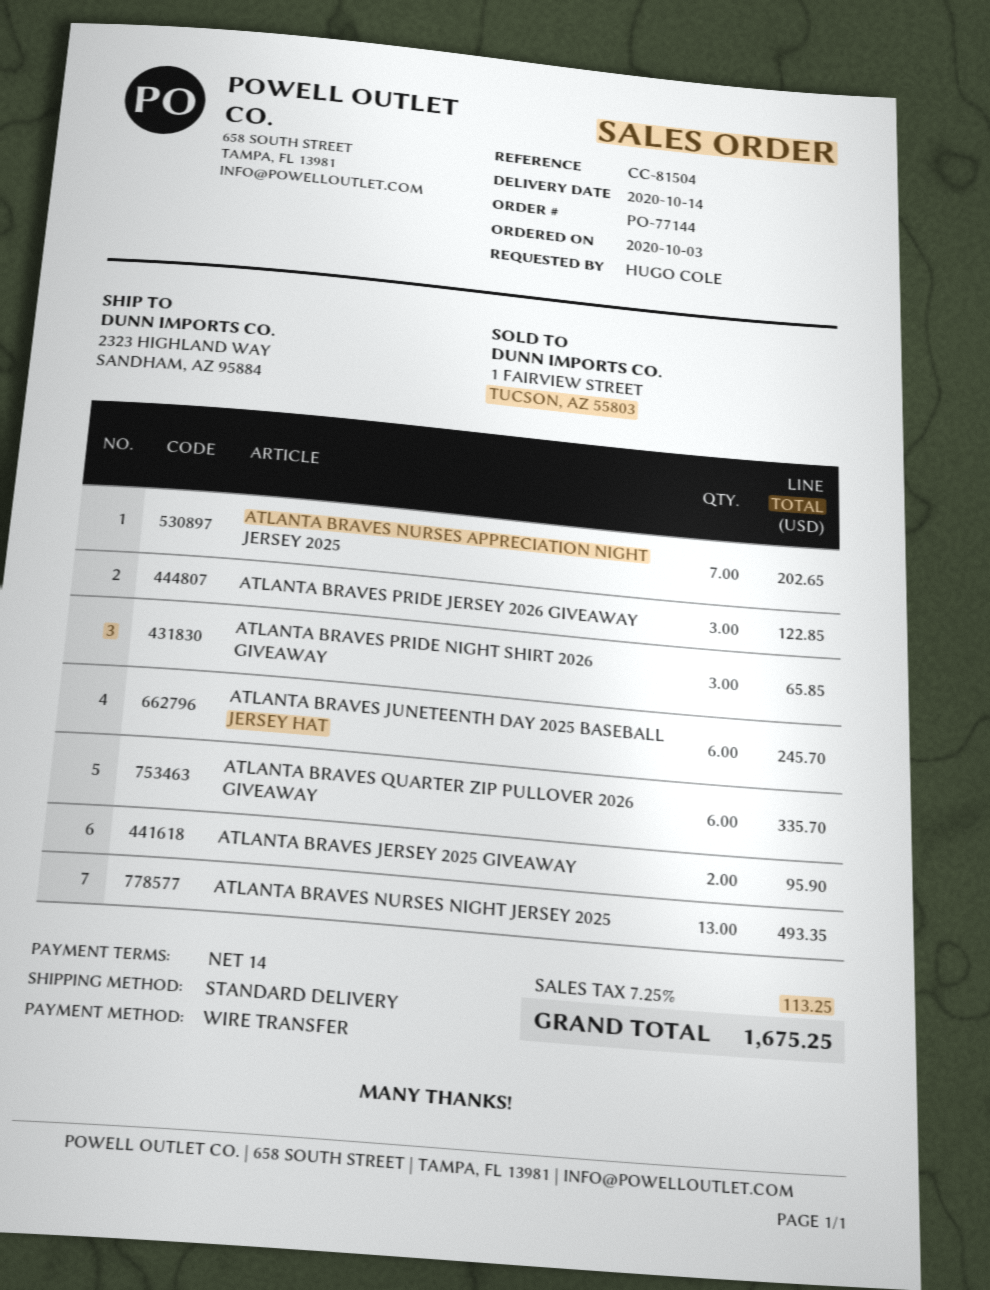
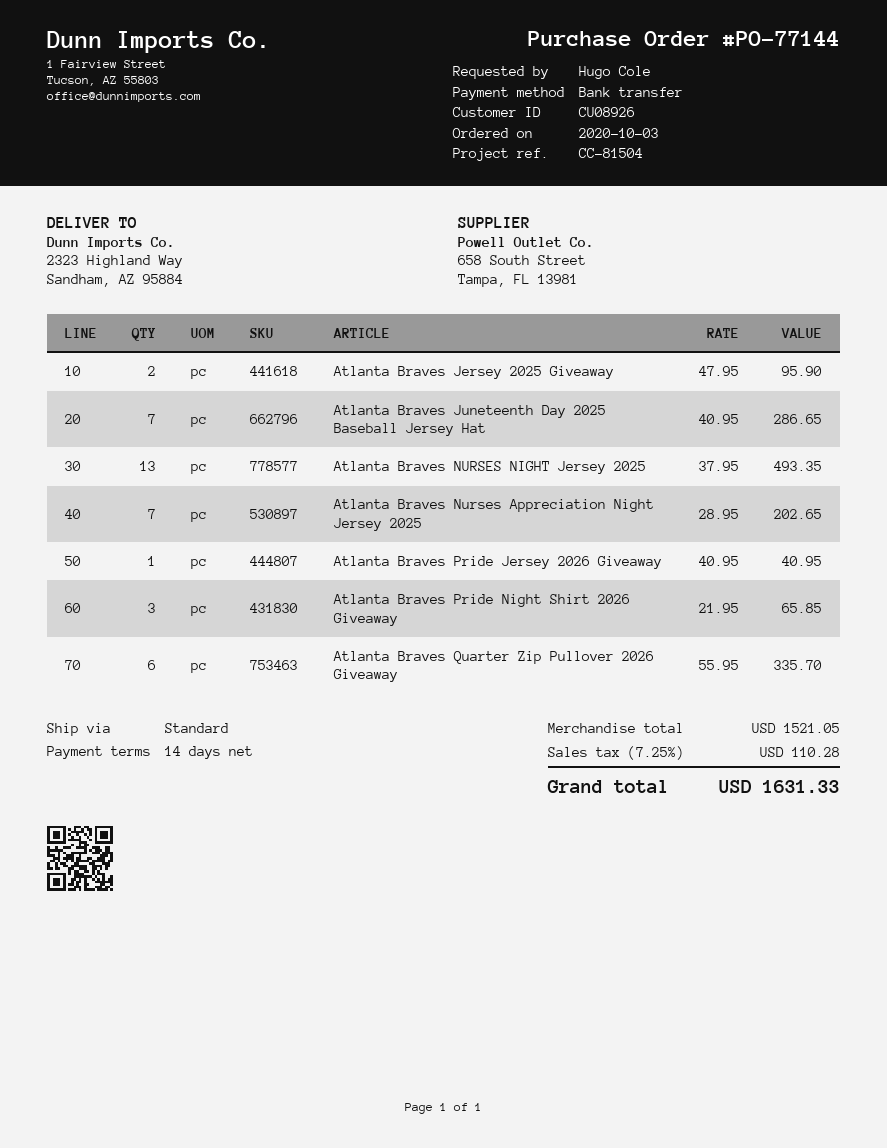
ATLANTA BRAVES PRIDE JERSEY 2026 GIVEAWAY: 3 for 122.85 -> 1 for 40.95
ATLANTA BRAVES JUNETEENTH DAY 2025 BASEBALL JERSEY HAT: 6 for 245.70 -> 7 for 286.65
tax: 7.25% = 113.25 -> 7.25% = 110.28
total: 1675.25 -> 1631.33

